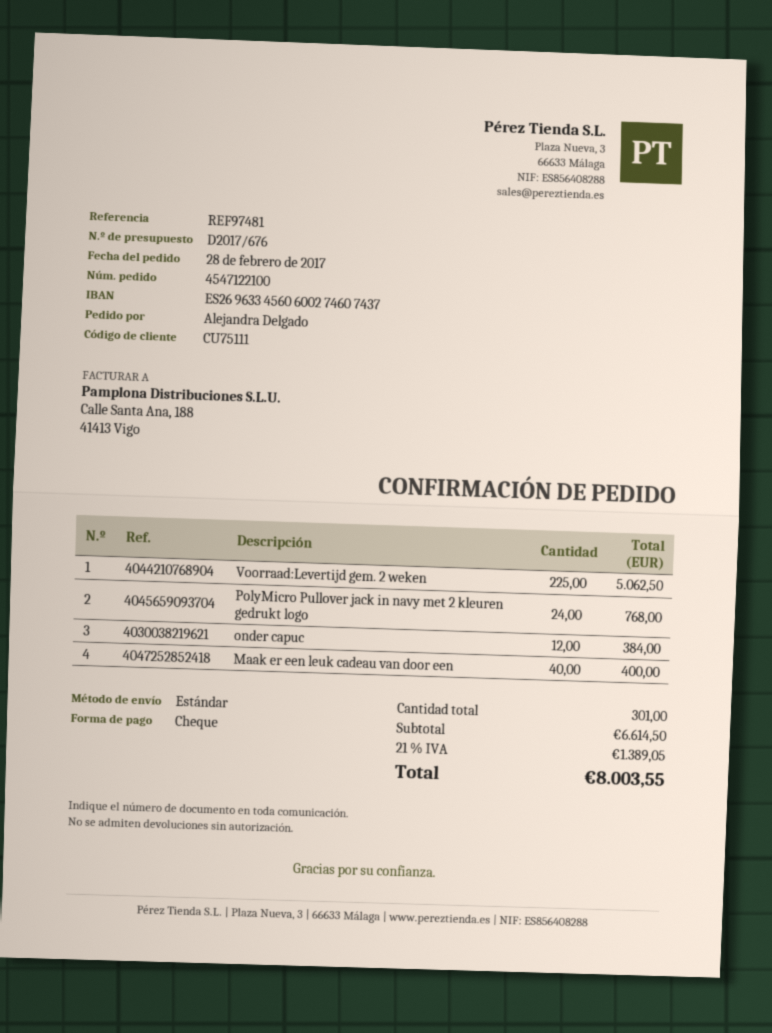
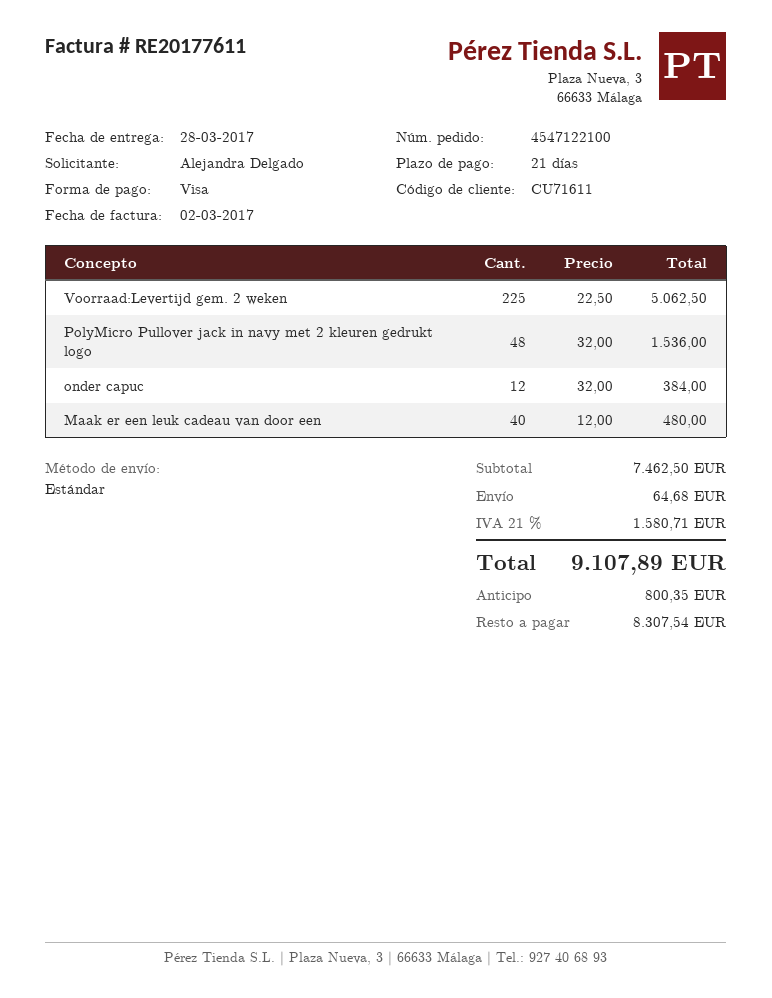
customer number: CU75111 -> CU71611
payment method: cheque -> Visa
PolyMicro Pullover jack in navy met 2 kleuren gedrukt logo: 24 for 768.00 -> 48 for 1536.00
Maak er een leuk cadeau van door een: 40 for 400.00 -> 40 for 480.00
subtotal: 6614.50 -> 7462.50
shipping: none -> 64.68
tax: 21% = 1389.05 -> 21% = 1580.71
total: 8003.55 -> 9107.89

